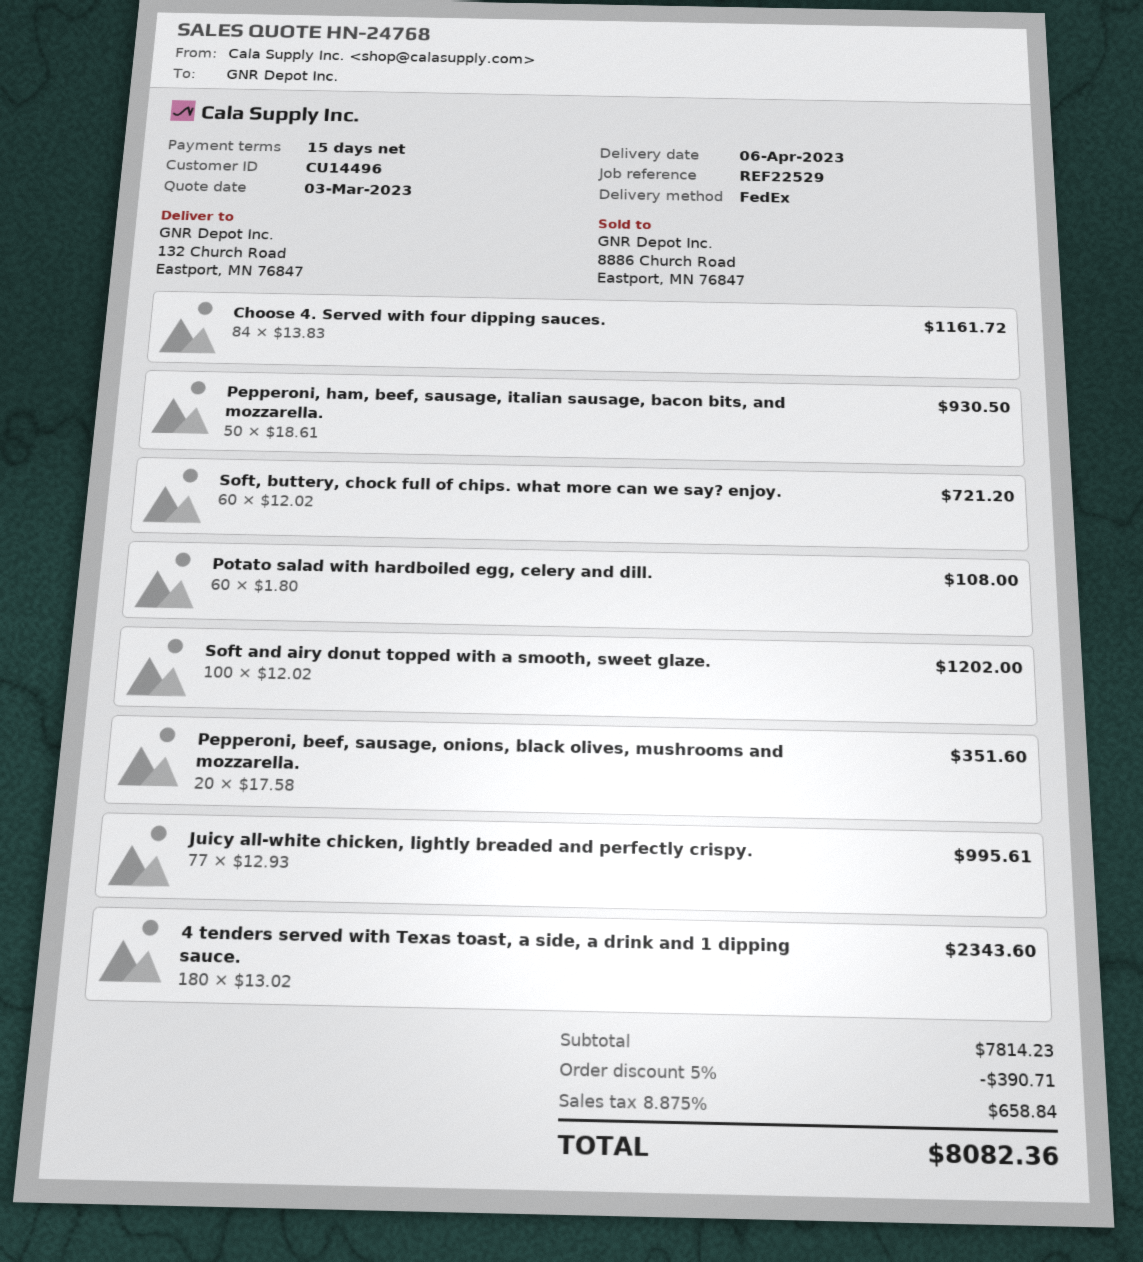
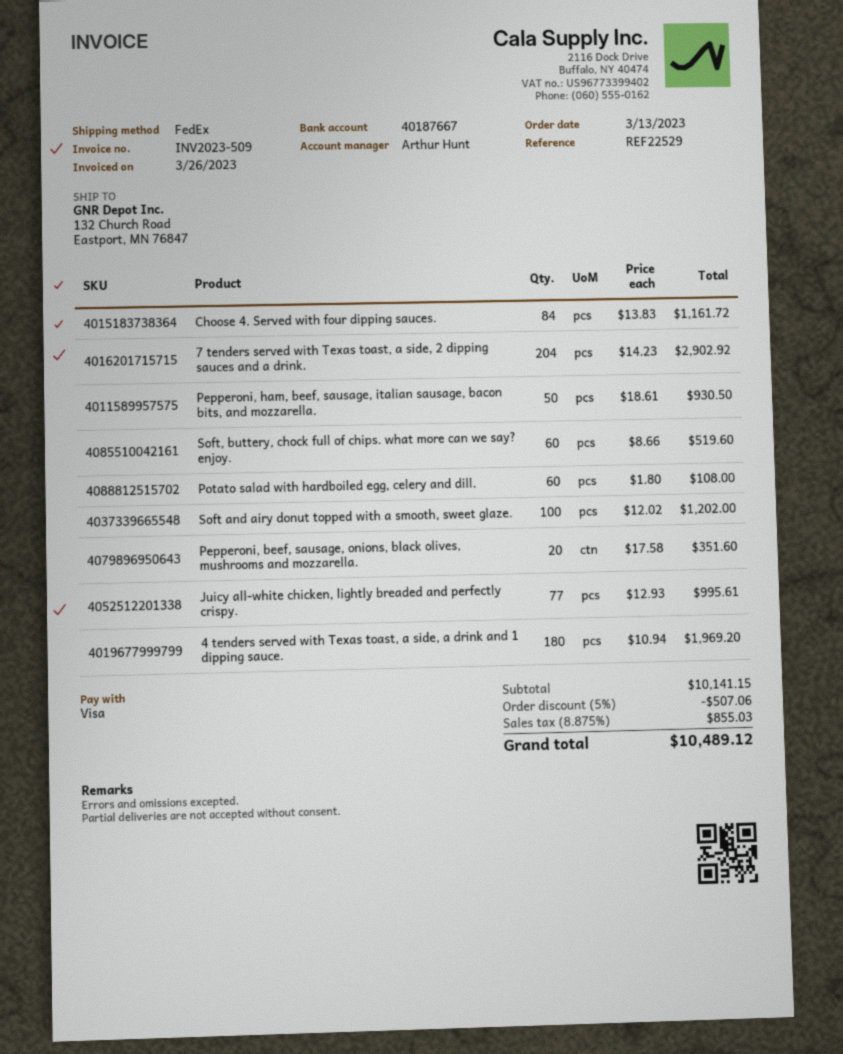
Soft, buttery, chock full of chips. what more can we say? enjoy.: 60 x 12.02 = 721.20 -> 60 x 8.66 = 519.60
4 tenders served with Texas toast, a side, a drink and 1 dipping sauce.: 180 x 13.02 = 2343.60 -> 180 x 10.94 = 1969.20
7 tenders served with Texas toast, a side, 2 dipping sauces and a drink.: none -> 204 x 14.23 = 2902.92
subtotal: 7814.23 -> 10141.15
discount: 5% = 390.71 -> 5% = 507.06
tax: 8.875% = 658.84 -> 8.875% = 855.03
total: 8082.36 -> 10489.12

